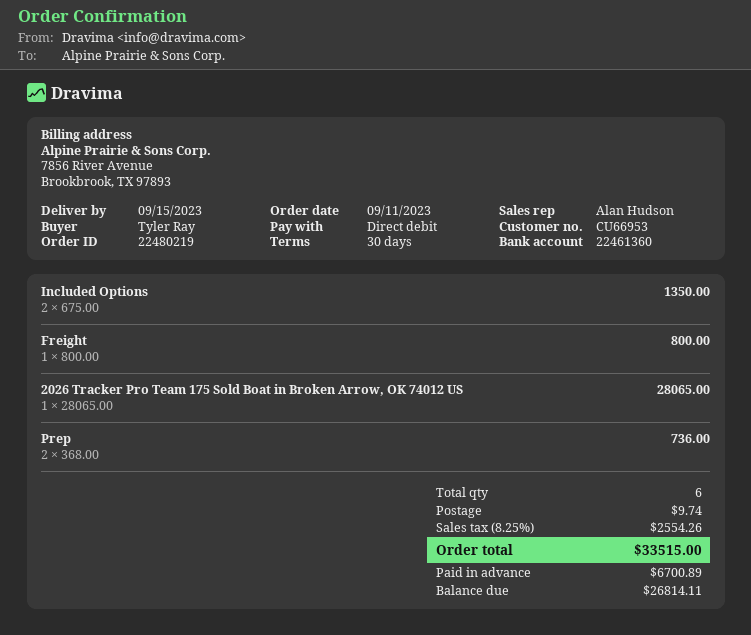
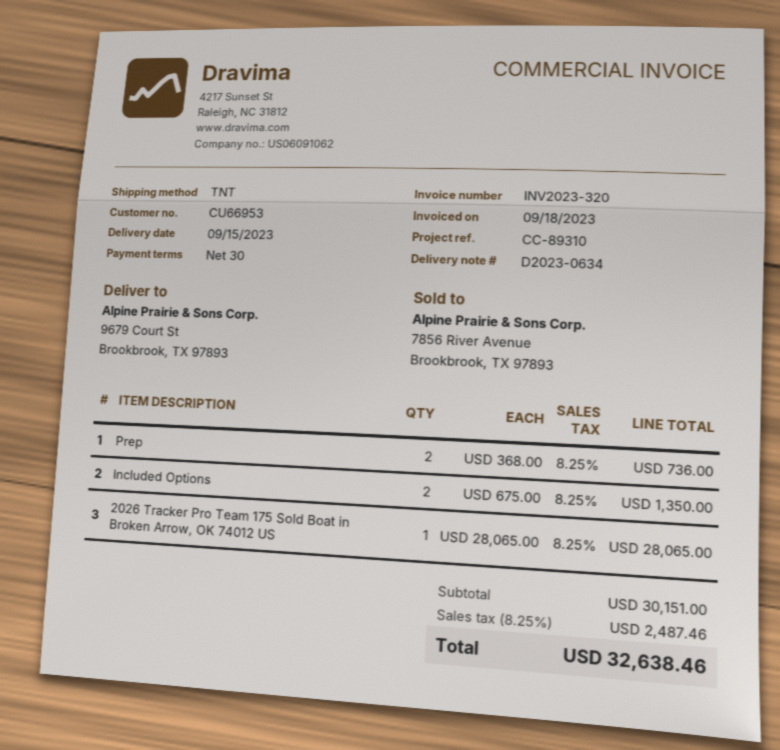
Freight: 1 x 800.00 = 800.00 -> none
shipping: 9.74 -> none
tax: 8.25% = 2554.26 -> 8.25% = 2487.46
total: 33515.00 -> 32638.46

